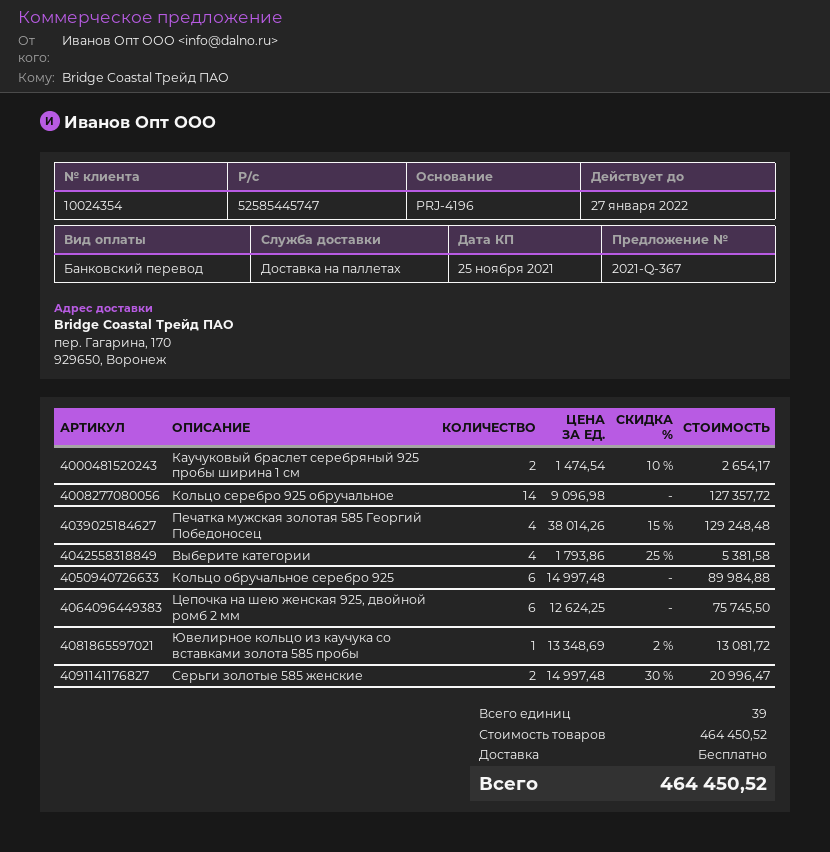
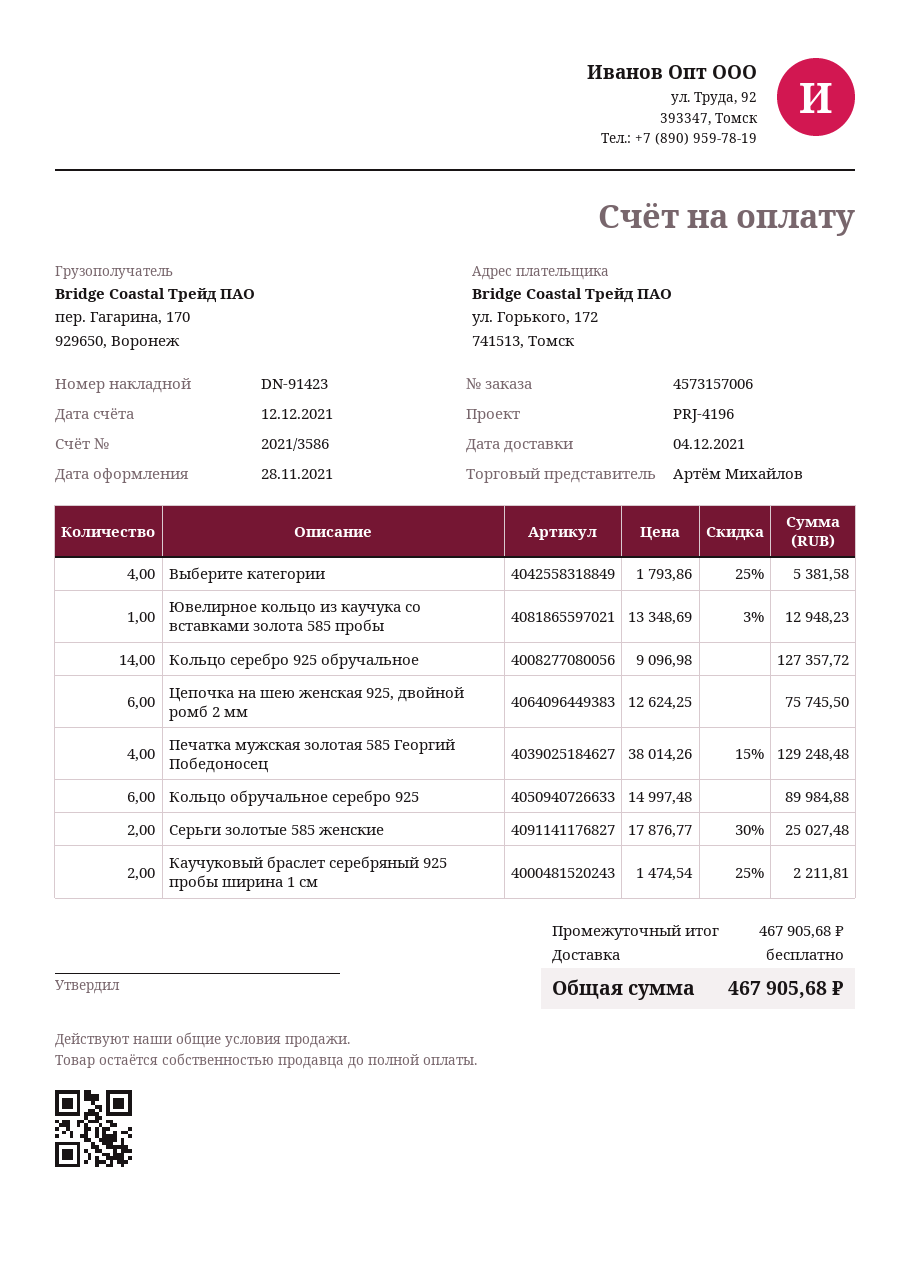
Каучуковый браслет серебряный 925 пробы ширина 1 см: 2 x 1474.54 - 10% = 2654.17 -> 2 x 1474.54 - 25% = 2211.81
Ювелирное кольцо из каучука со вставками золота 585 пробы: 1 x 13348.69 - 2% = 13081.72 -> 1 x 13348.69 - 3% = 12948.23
Серьги золотые 585 женские: 2 x 14997.48 - 30% = 20996.47 -> 2 x 17876.77 - 30% = 25027.48
subtotal: 464450.52 -> 467905.68
total: 464450.52 -> 467905.68

